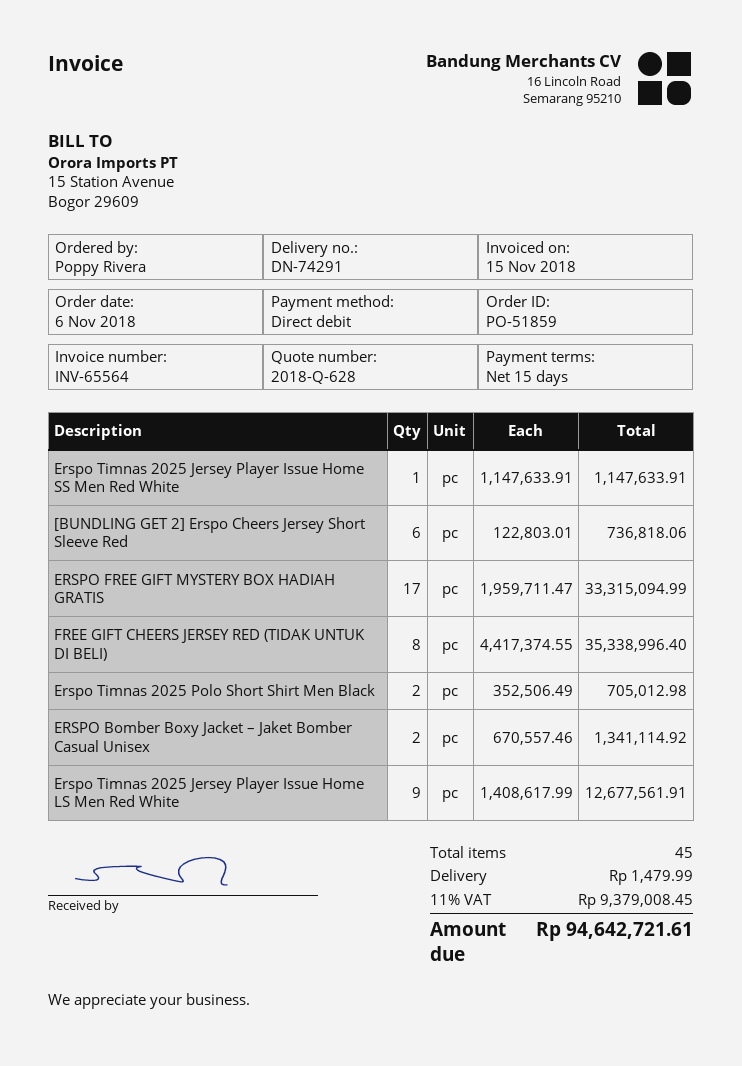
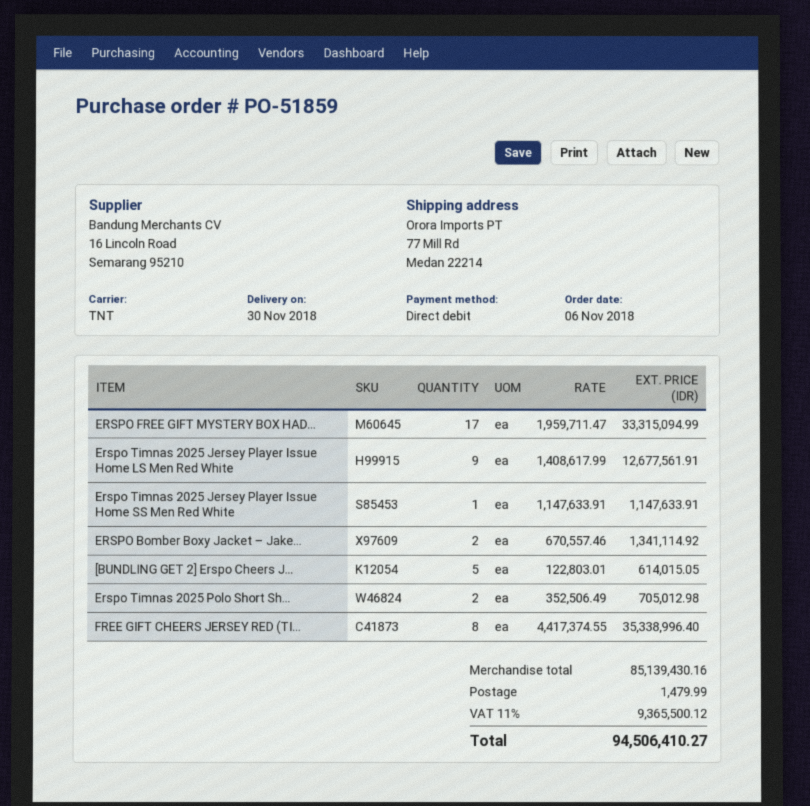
[BUNDLING GET 2] Erspo Cheers Jersey Short Sleeve Red: 6 x 122803.01 = 736818.06 -> 5 x 122803.01 = 614015.05
tax: 11% = 9379008.45 -> 11% = 9365500.12
total: 94642721.61 -> 94506410.27

